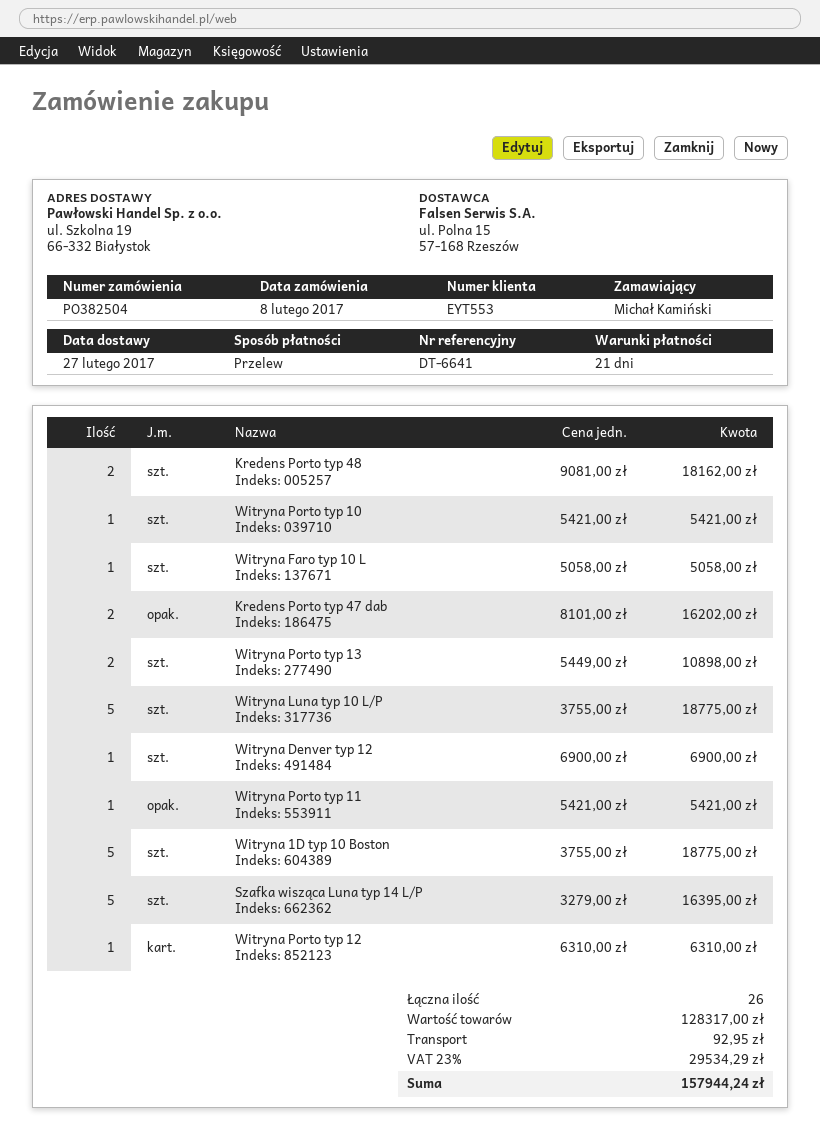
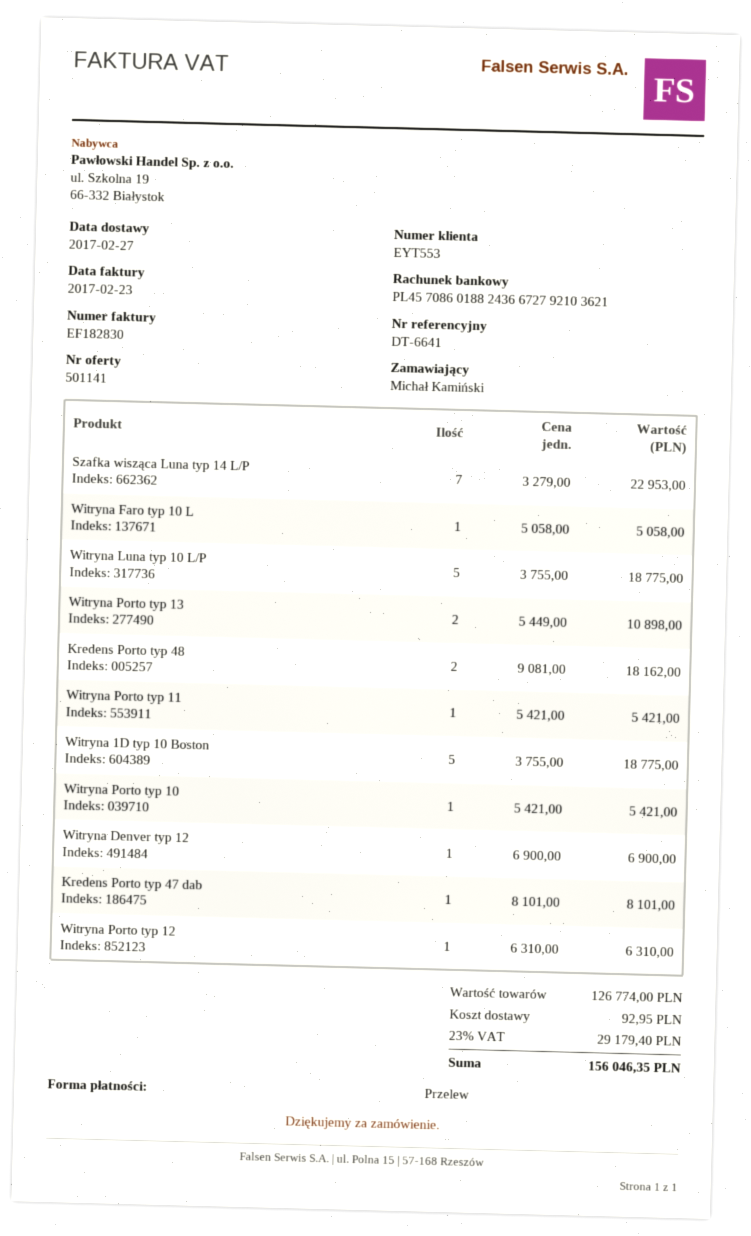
Kredens Porto typ 47 dab: 2 x 8101.00 = 16202.00 -> 1 x 8101.00 = 8101.00
Szafka wisząca Luna typ 14 L/P: 5 x 3279.00 = 16395.00 -> 7 x 3279.00 = 22953.00
subtotal: 128317.00 -> 126774.00
tax: 23% = 29534.29 -> 23% = 29179.40
total: 157944.24 -> 156046.35

